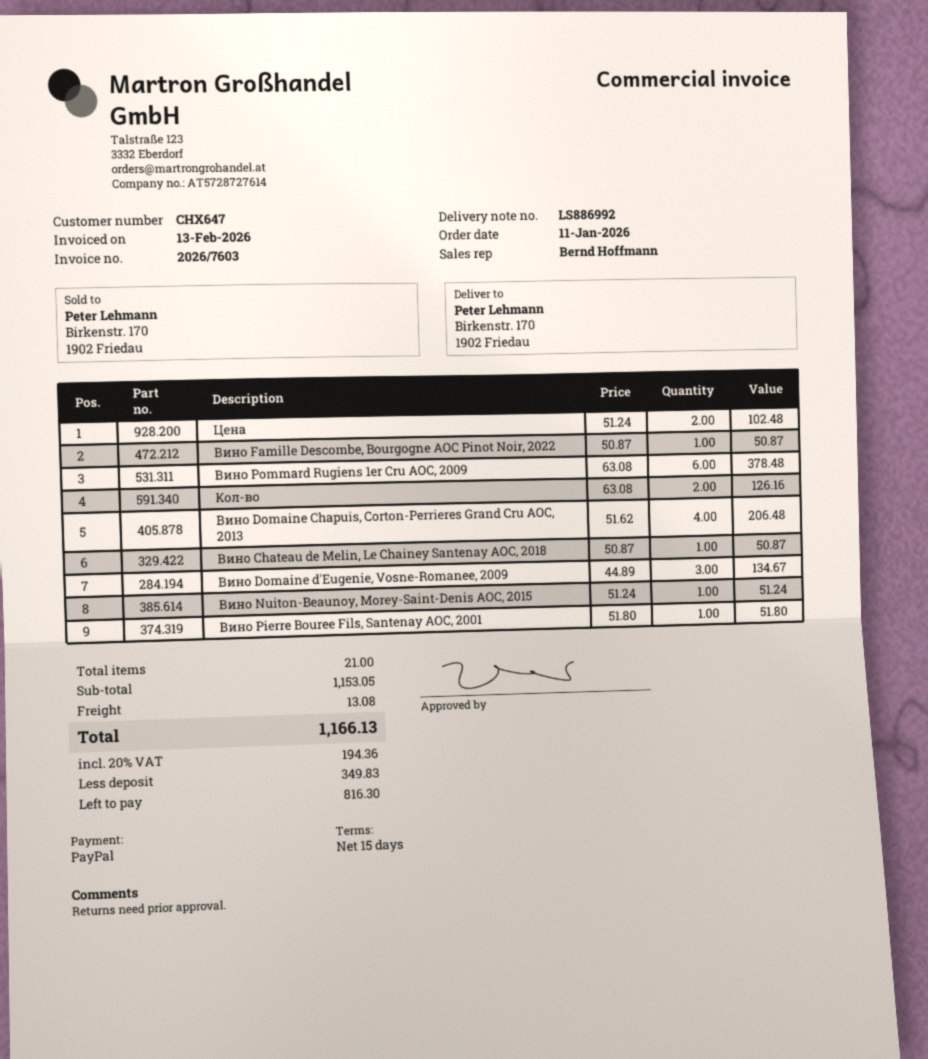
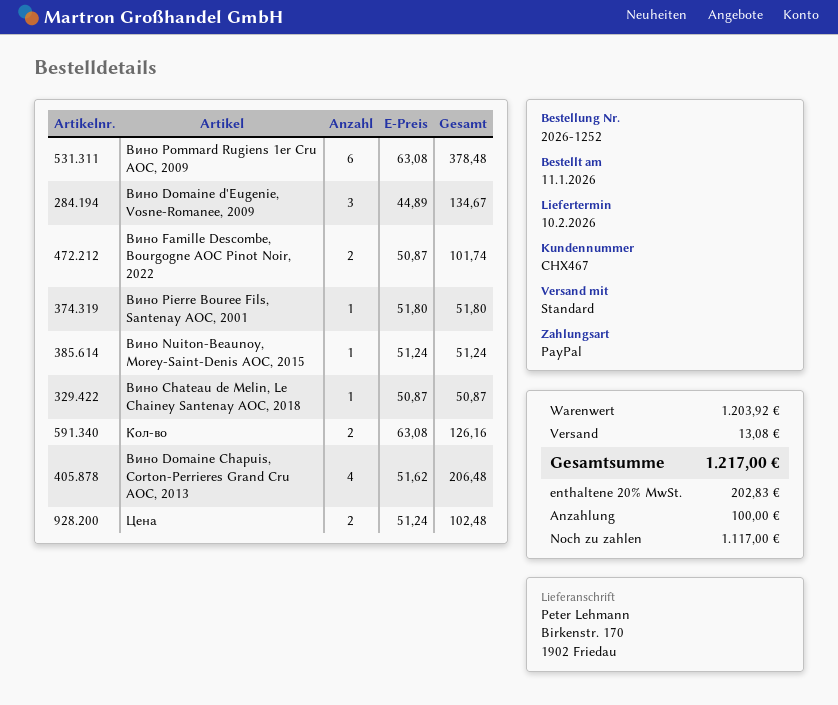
customer number: CHX647 -> CHX467
Вино Famille Descombe, Bourgogne AOC Pinot Noir, 2022: 1 x 50.87 = 50.87 -> 2 x 50.87 = 101.74
subtotal: 1153.05 -> 1203.92
tax: 20% = 194.36 -> 20% = 202.83
total: 1166.13 -> 1217.00
deposit: 349.83 -> 100.00
balance: 816.30 -> 1117.00

